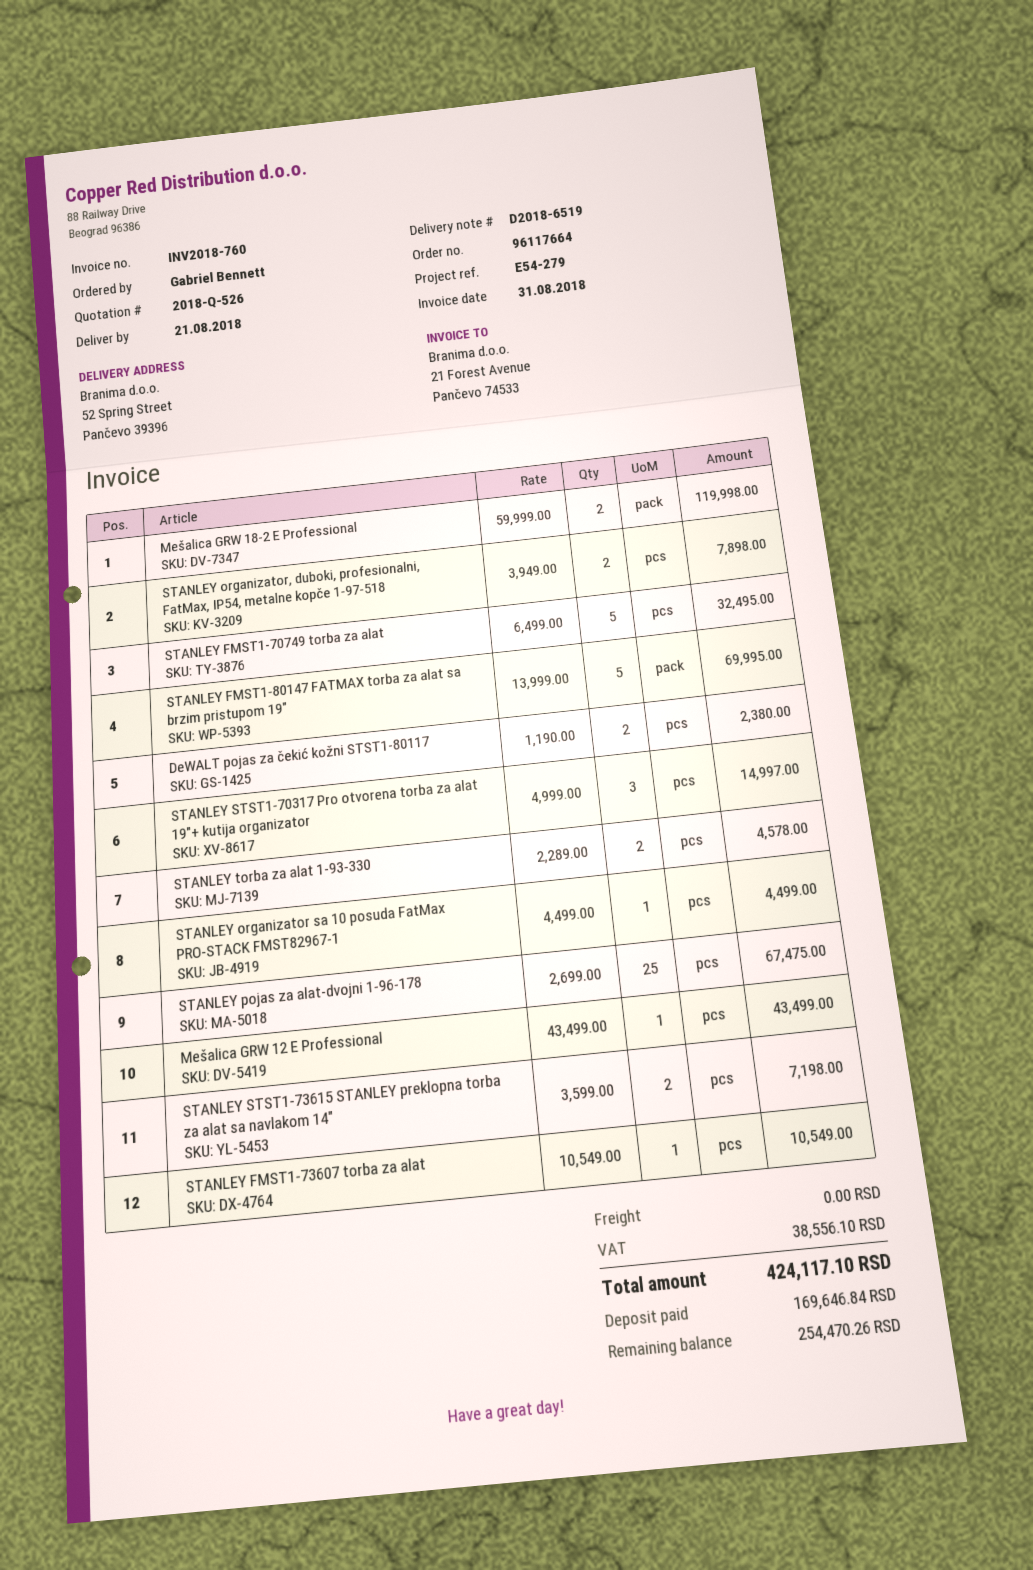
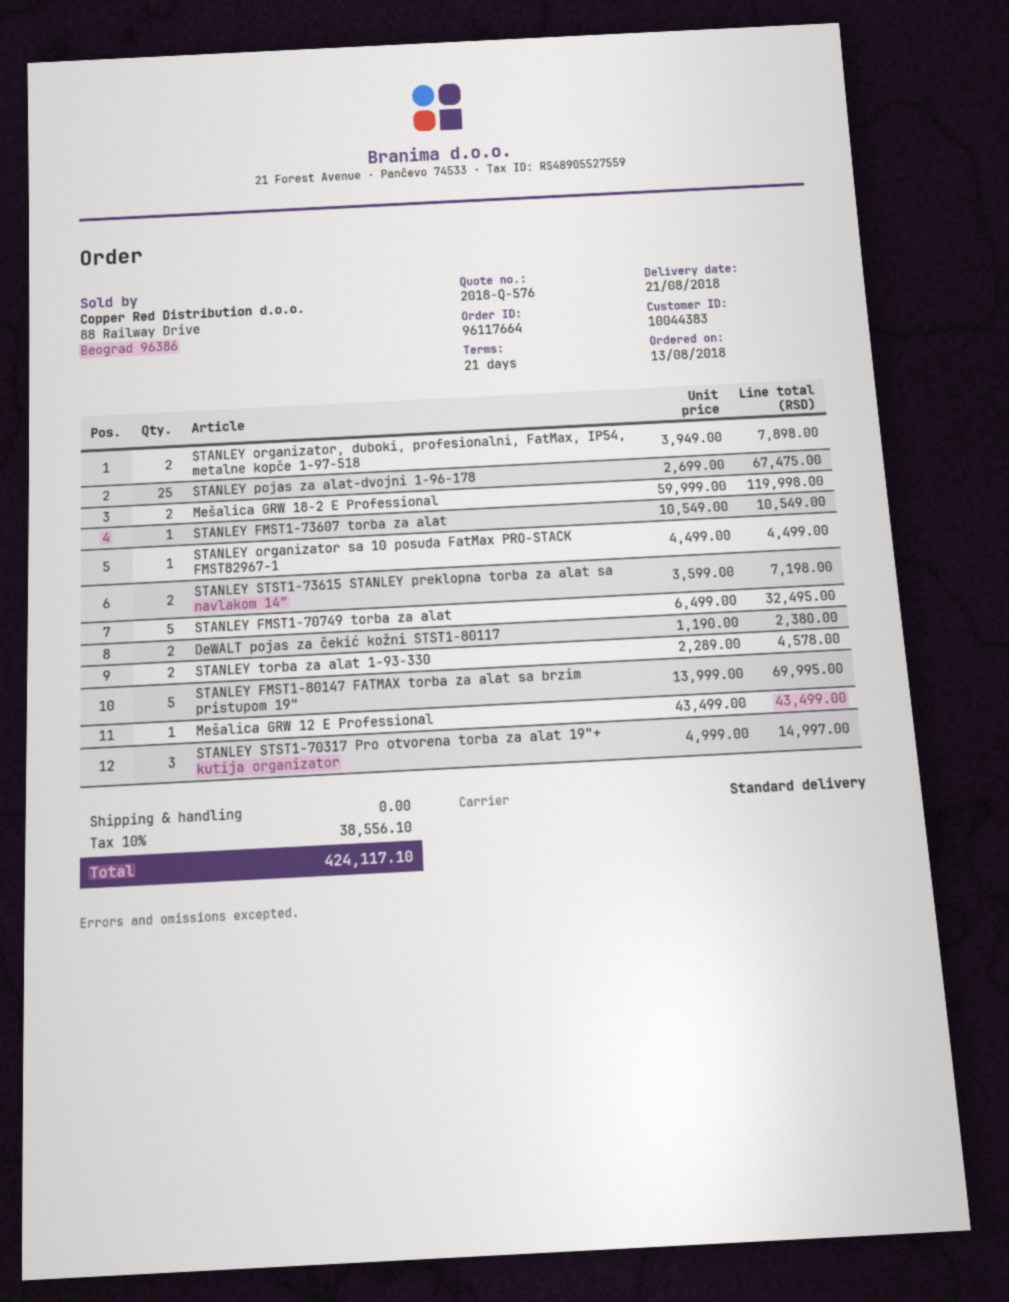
quote number: 2018-Q-526 -> 2018-Q-576

